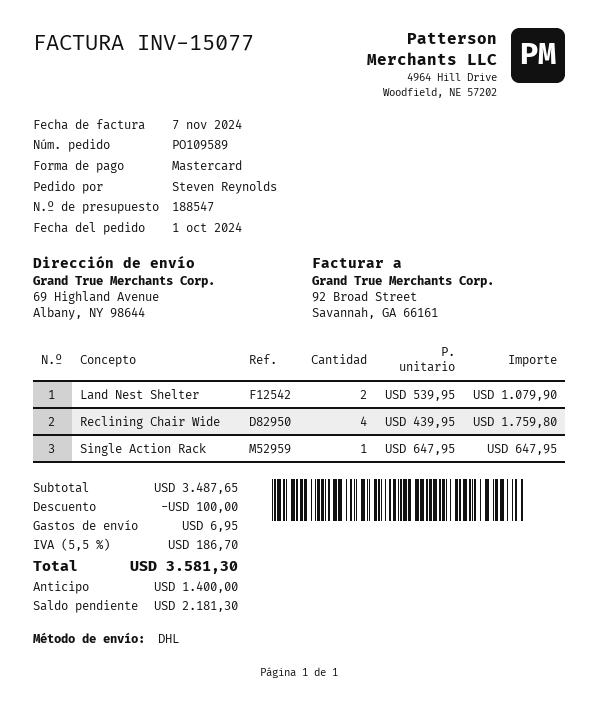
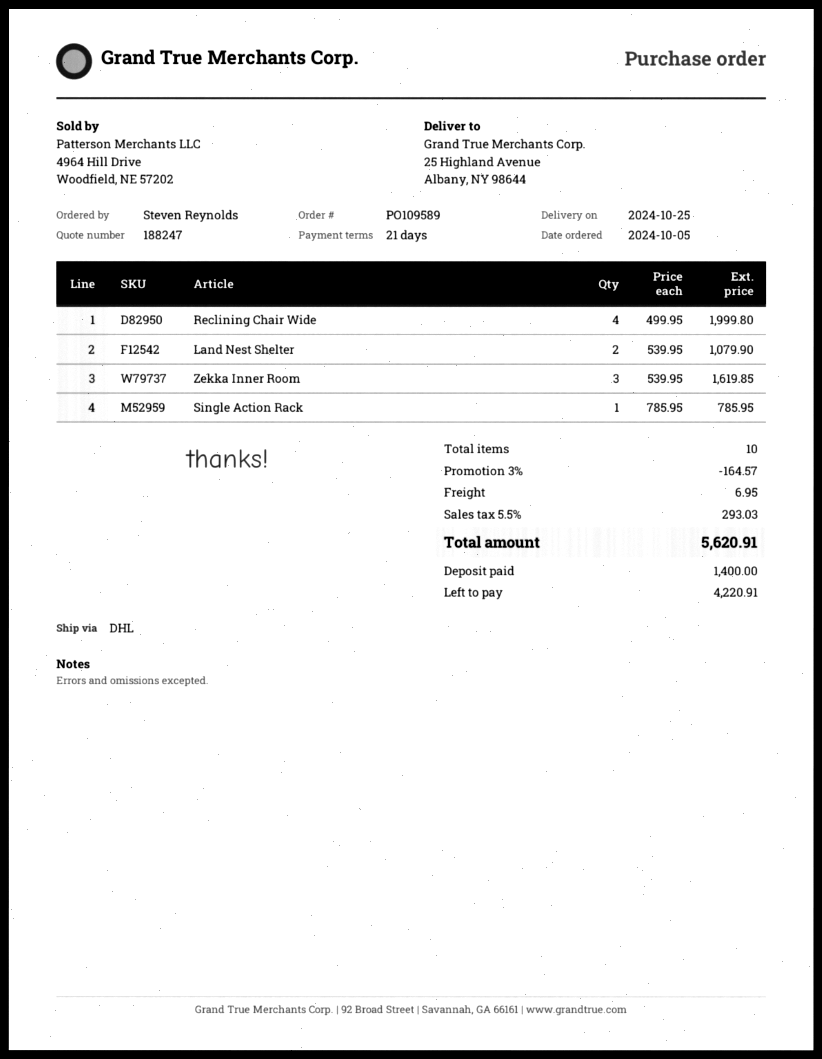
quote number: 188547 -> 188247
order date: 2024-10-01 -> 2024-10-05
ship to: 69 Highland Avenue, Albany, NY 98644 -> 25 Highland Avenue, Albany, NY 98644
Reclining Chair Wide: 4 x 439.95 = 1759.80 -> 4 x 499.95 = 1999.80
Single Action Rack: 1 x 647.95 = 647.95 -> 1 x 785.95 = 785.95
Zekka Inner Room: none -> 3 x 539.95 = 1619.85
discount: 100.00 -> 164.57
tax: 5.5% = 186.70 -> 5.5% = 293.03
total: 3581.30 -> 5620.91
balance: 2181.30 -> 4220.91

